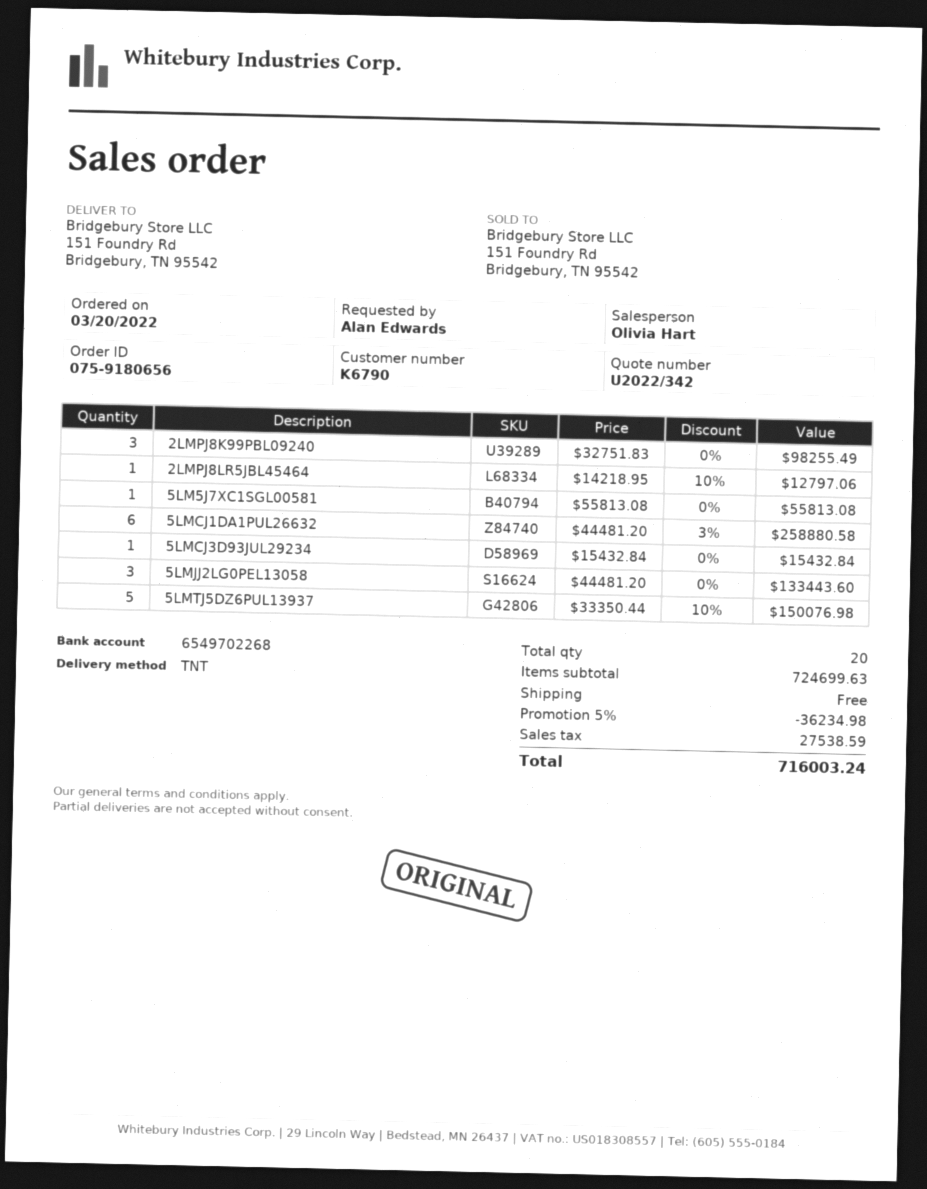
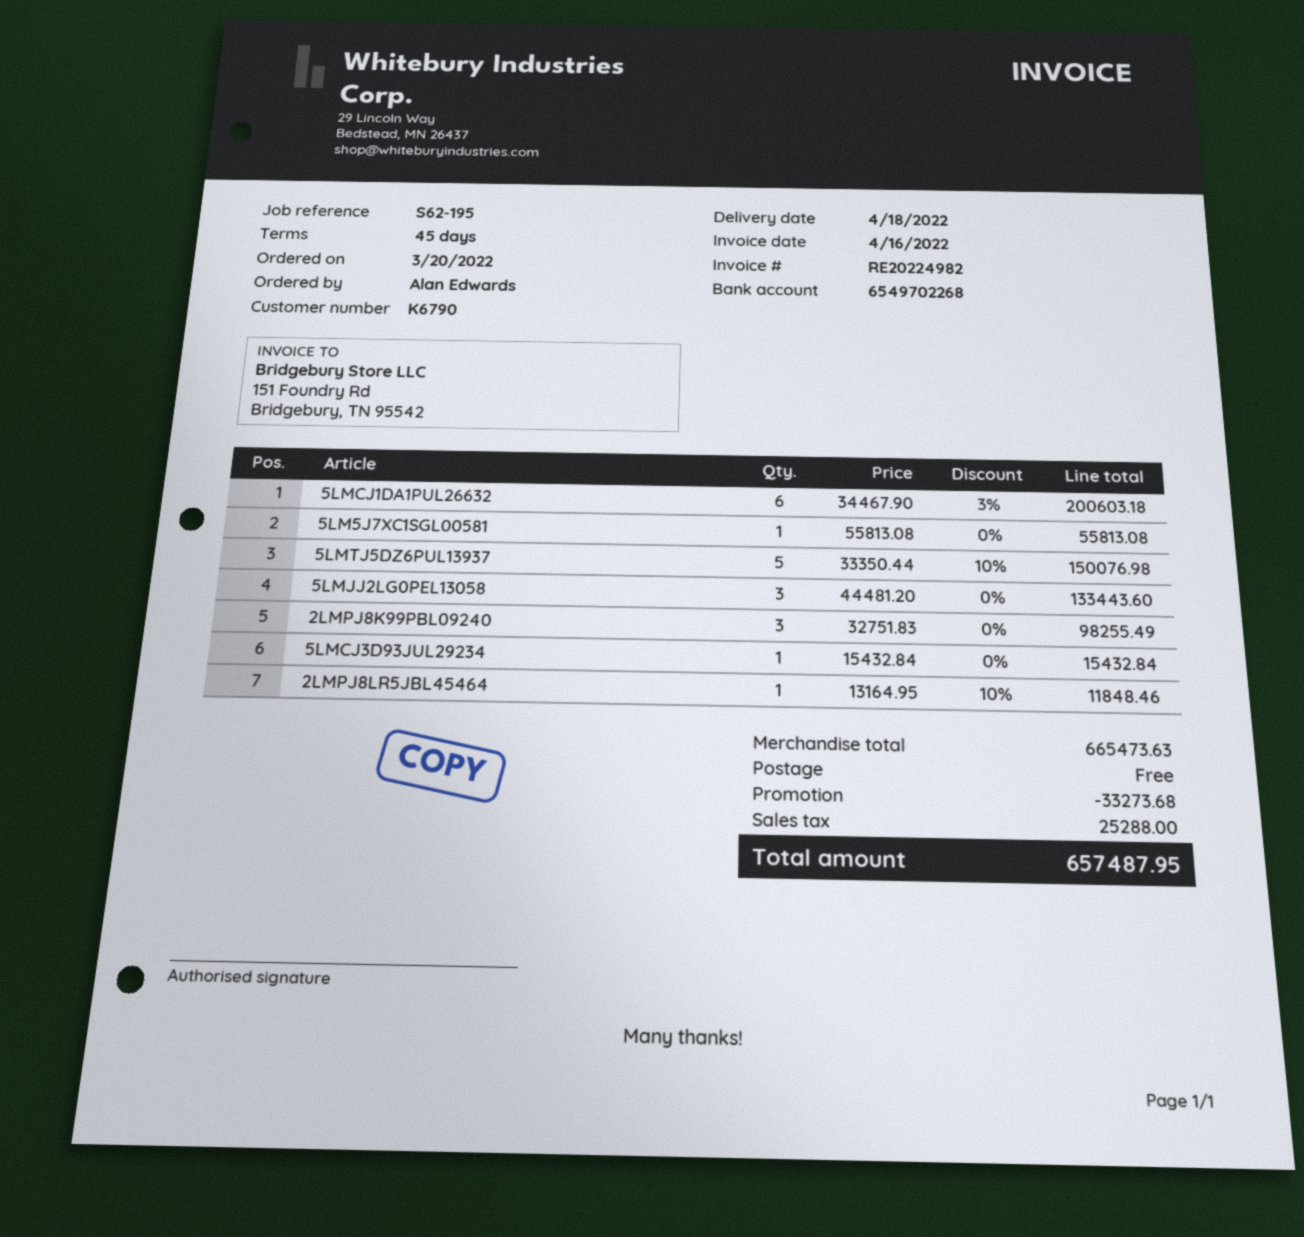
2LMPJ8LR5JBL45464: 1 x 14218.95 - 10% = 12797.06 -> 1 x 13164.95 - 10% = 11848.46
5LMCJ1DA1PUL26632: 6 x 44481.20 - 3% = 258880.58 -> 6 x 34467.90 - 3% = 200603.18
subtotal: 724699.63 -> 665473.63
discount: 36234.98 -> 33273.68
tax: 27538.59 -> 25288.00
total: 716003.24 -> 657487.95

